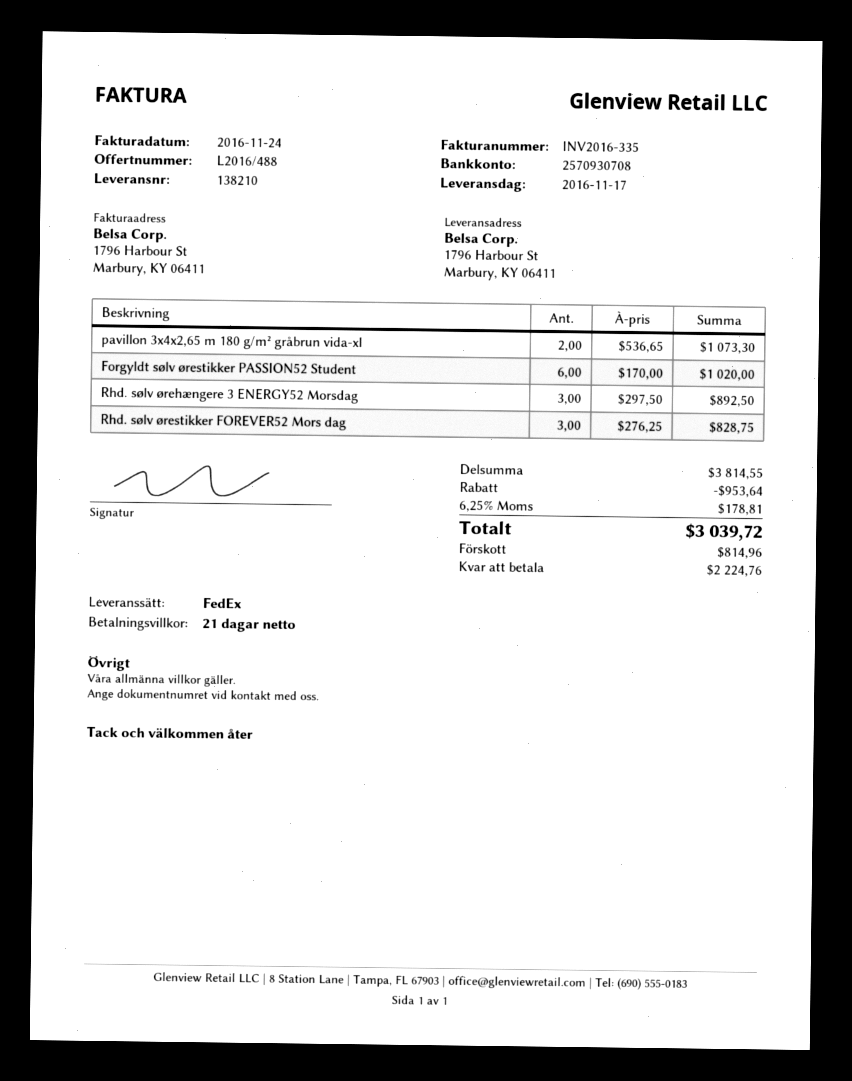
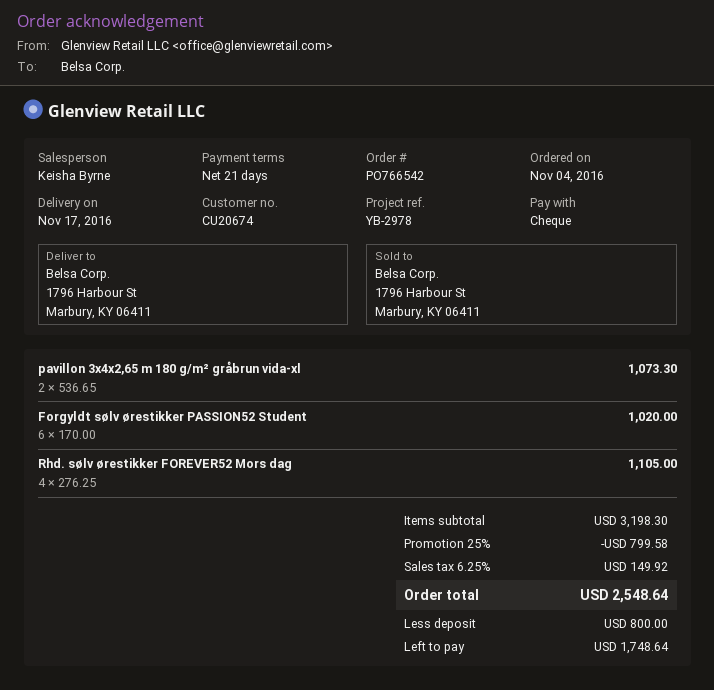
Rhd. sølv ørehængere 3 ENERGY52 Morsdag: 3 x 297.50 = 892.50 -> none
Rhd. sølv ørestikker FOREVER52 Mors dag: 3 x 276.25 = 828.75 -> 4 x 276.25 = 1105.00
subtotal: 3814.55 -> 3198.30
discount: 953.64 -> 799.58
tax: 6.25% = 178.81 -> 6.25% = 149.92
total: 3039.72 -> 2548.64
deposit: 814.96 -> 800.00
balance: 2224.76 -> 1748.64

